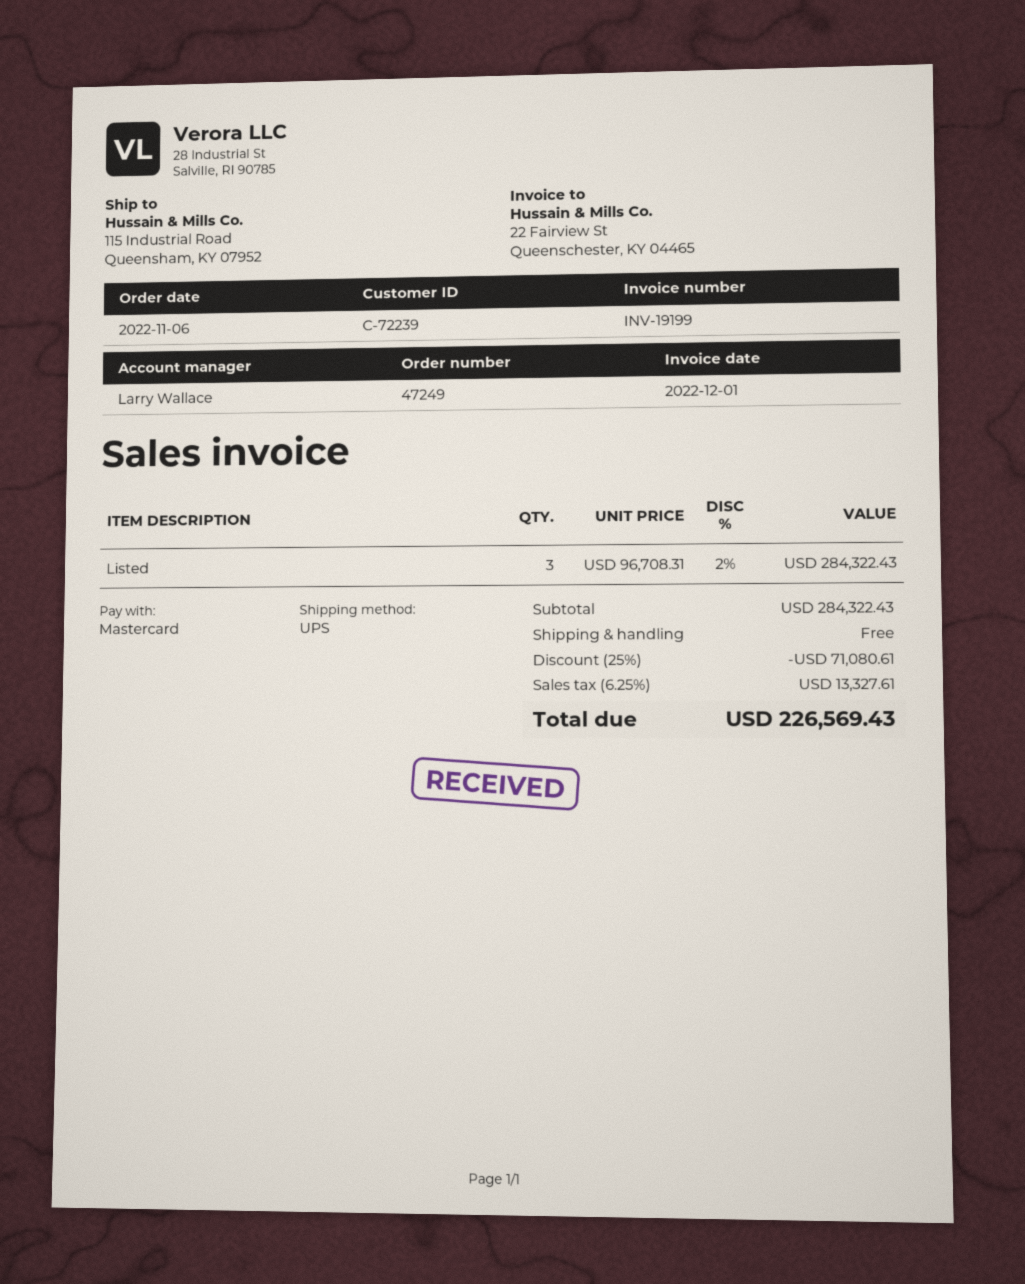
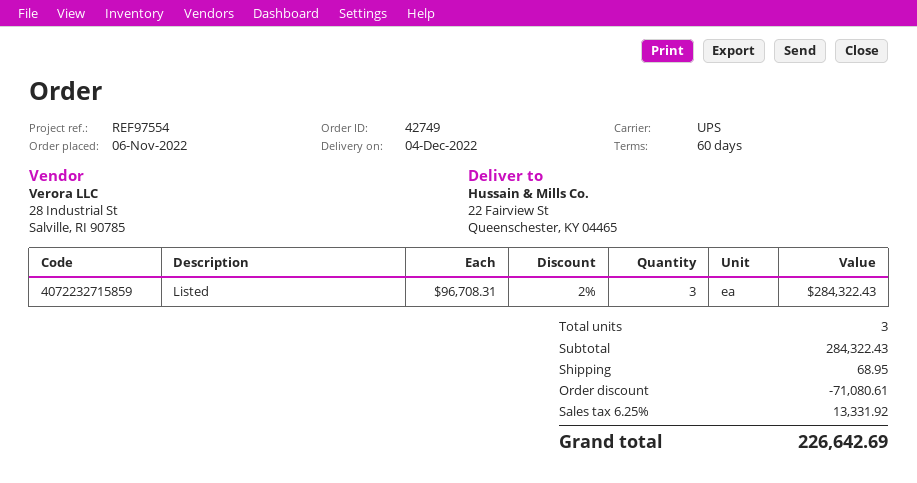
order number: 47249 -> 42749
ship to: 115 Industrial Road, Queensham, KY 07952 -> 22 Fairview St, Queenschester, KY 04465
shipping: 0.00 -> 68.95
tax: 6.25% = 13327.61 -> 6.25% = 13331.92
total: 226569.43 -> 226642.69

